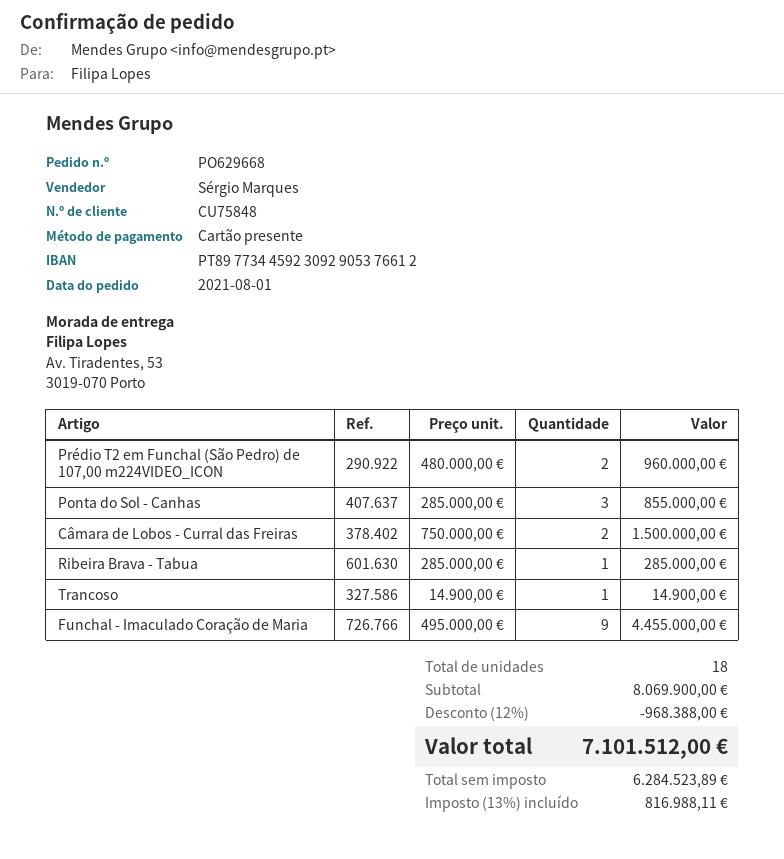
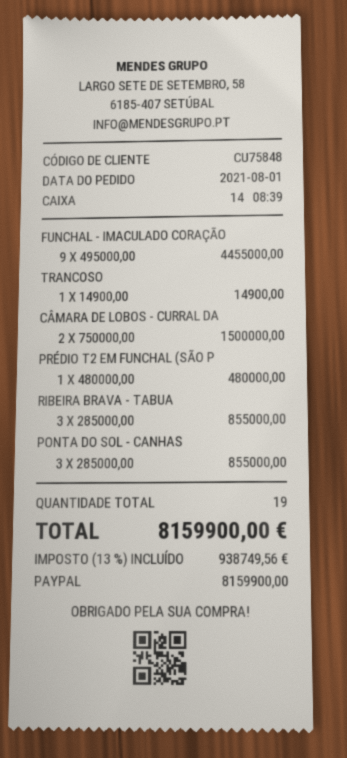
payment method: gift card -> PayPal
Prédio T2 em Funchal (São Pedro) de 107,00 m224VIDEO_ICON: 2 x 480000.00 = 960000.00 -> 1 x 480000.00 = 480000.00
Ribeira Brava - Tabua: 1 x 285000.00 = 285000.00 -> 3 x 285000.00 = 855000.00
total quantity: 18 -> 19
discount: 12% = 968388.00 -> none
tax: 13% = 816988.11 -> 13% = 938749.56
total: 7101512.00 -> 8159900.00

